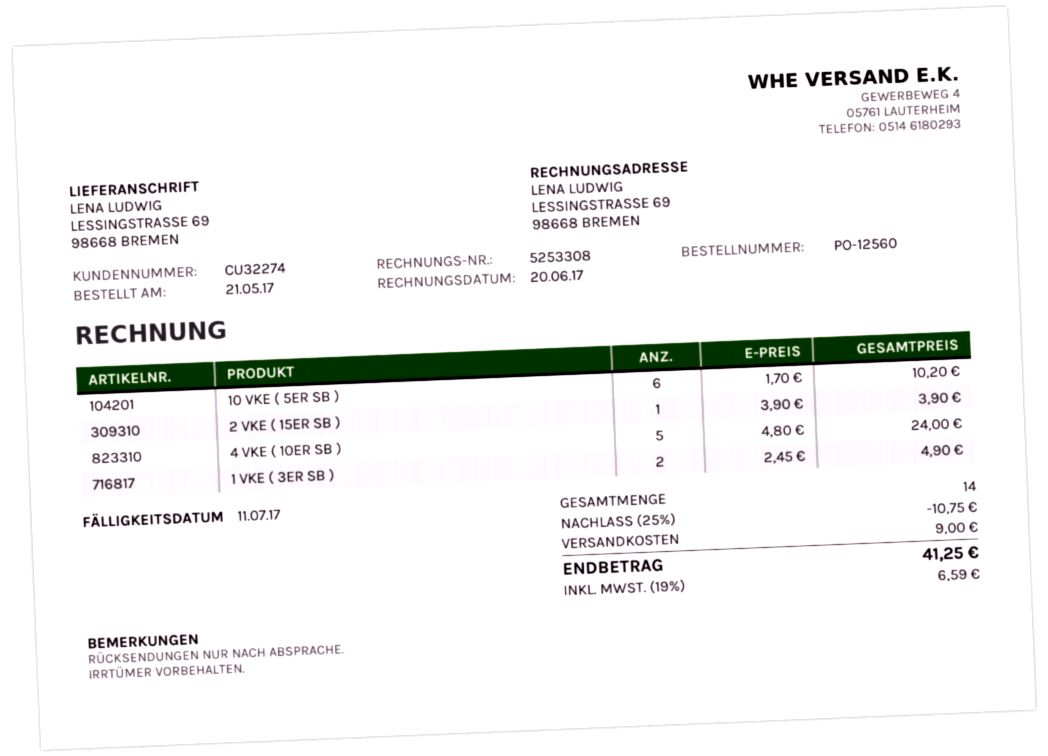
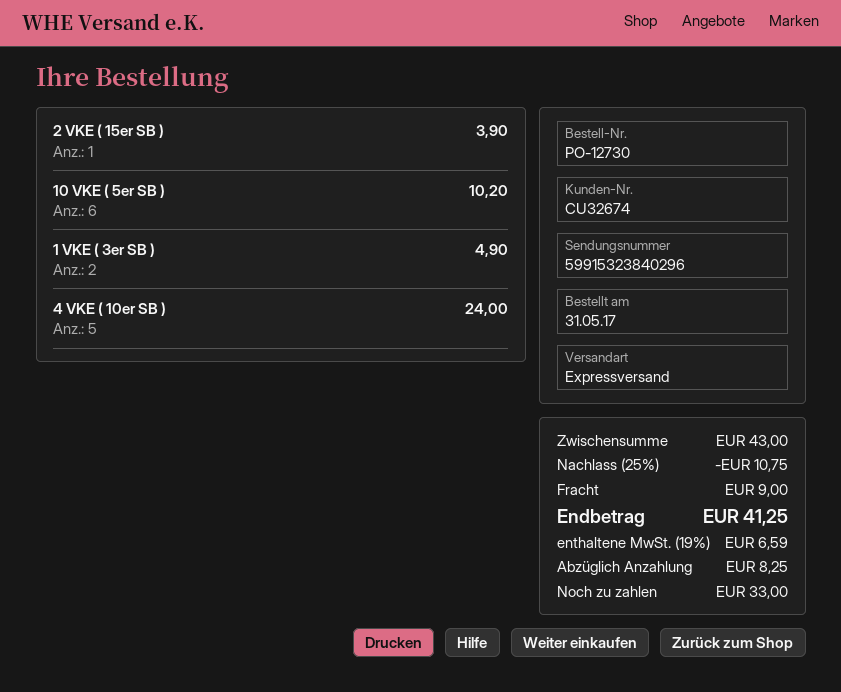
order number: PO-12560 -> PO-12730
order date: 2017-05-21 -> 2017-05-31
customer number: CU32274 -> CU32674

